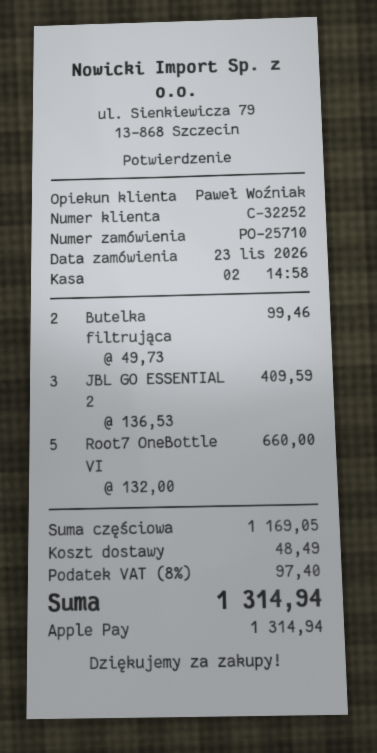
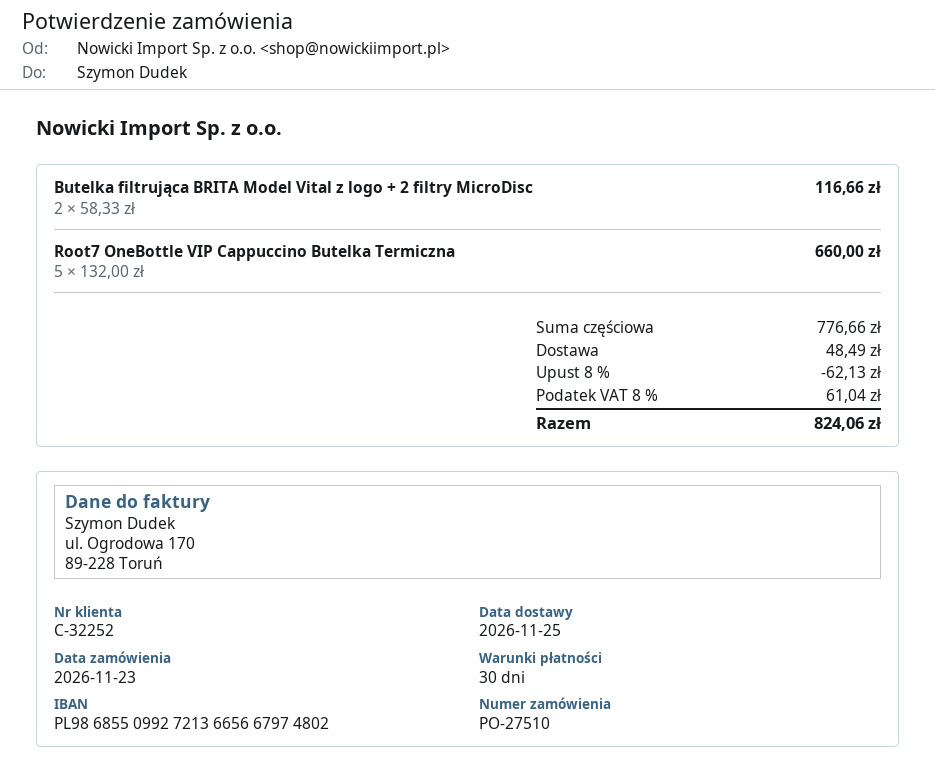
order number: PO-25710 -> PO-27510
Butelka filtrująca: 2 x 49.73 = 99.46 -> 2 x 58.33 = 116.66
JBL GO ESSENTIAL 2: 3 x 136.53 = 409.59 -> none
subtotal: 1169.05 -> 776.66
discount: none -> 8% = 62.13
tax: 8% = 97.40 -> 8% = 61.04
total: 1314.94 -> 824.06

